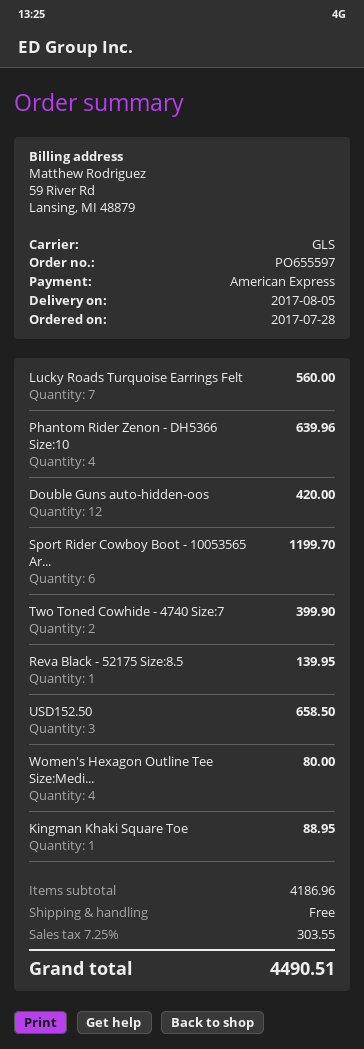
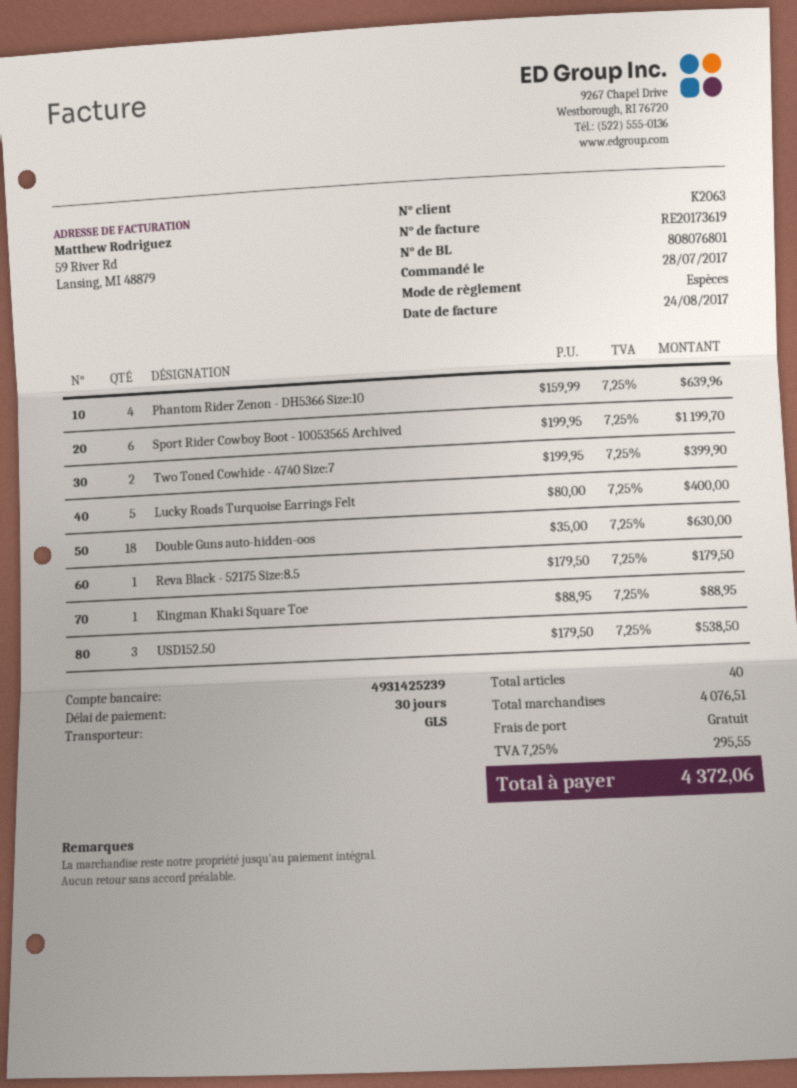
payment method: American Express -> cash
Lucky Roads Turquoise Earrings Felt: 7 for 560.00 -> 5 for 400.00
Double Guns auto-hidden-oos: 12 for 420.00 -> 18 for 630.00
Reva Black - 52175 Size:8.5: 1 for 139.95 -> 1 for 179.50
USD152.50: 3 for 658.50 -> 3 for 538.50
Women's Hexagon Outline Tee Size:Medi...: 4 for 80.00 -> none
subtotal: 4186.96 -> 4076.51
tax: 7.25% = 303.55 -> 7.25% = 295.55
total: 4490.51 -> 4372.06

